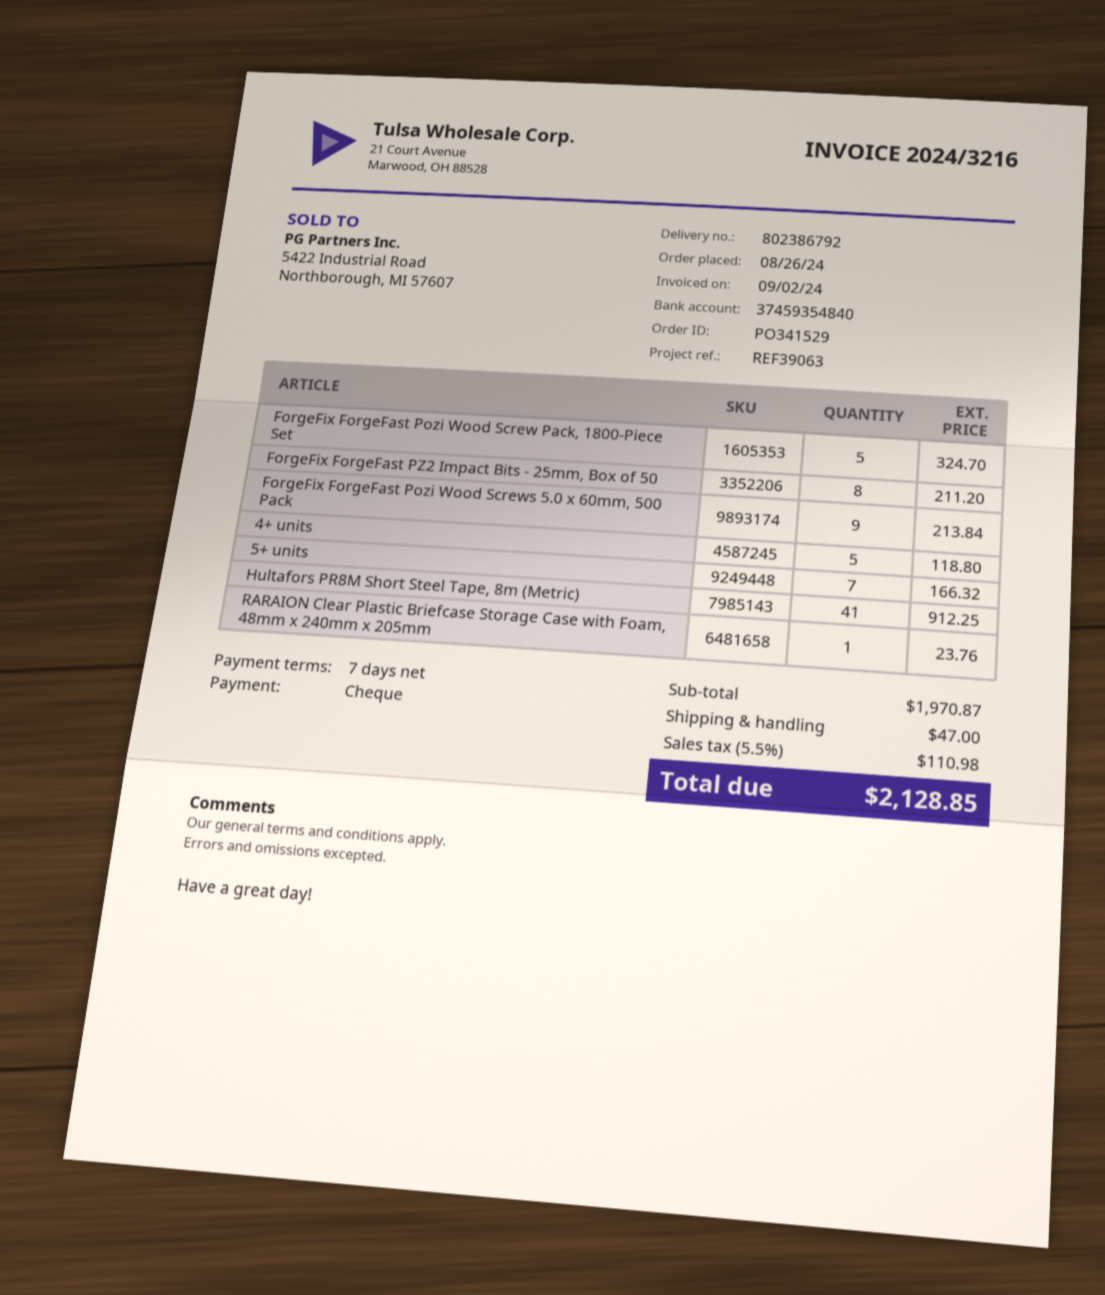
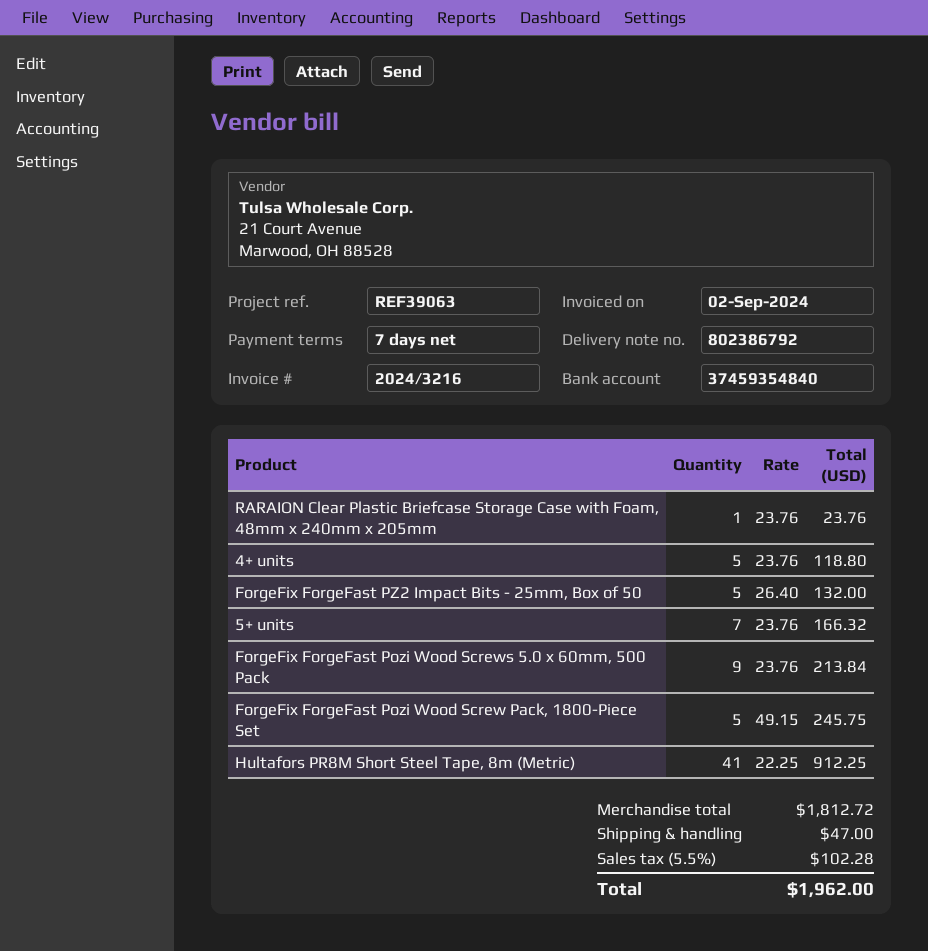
ForgeFix ForgeFast Pozi Wood Screw Pack, 1800-Piece Set: 5 for 324.70 -> 5 for 245.75
ForgeFix ForgeFast PZ2 Impact Bits - 25mm, Box of 50: 8 for 211.20 -> 5 for 132.00
subtotal: 1970.87 -> 1812.72
tax: 5.5% = 110.98 -> 5.5% = 102.28
total: 2128.85 -> 1962.00

